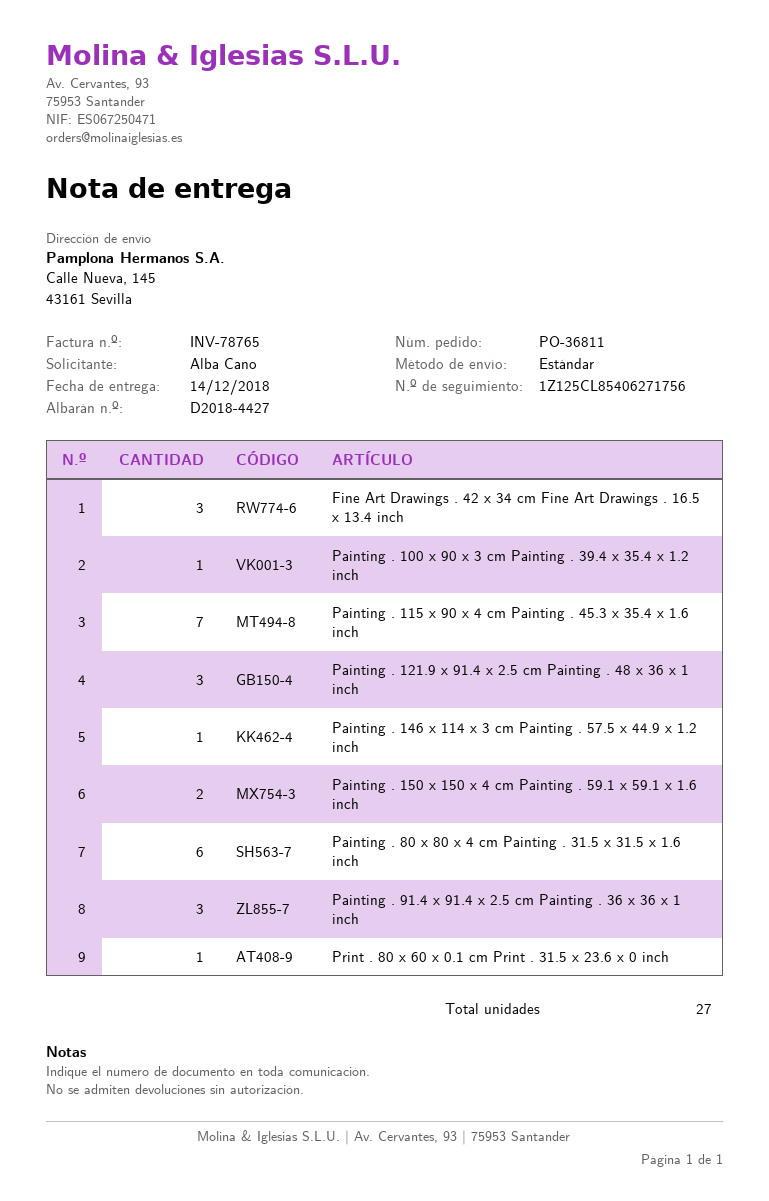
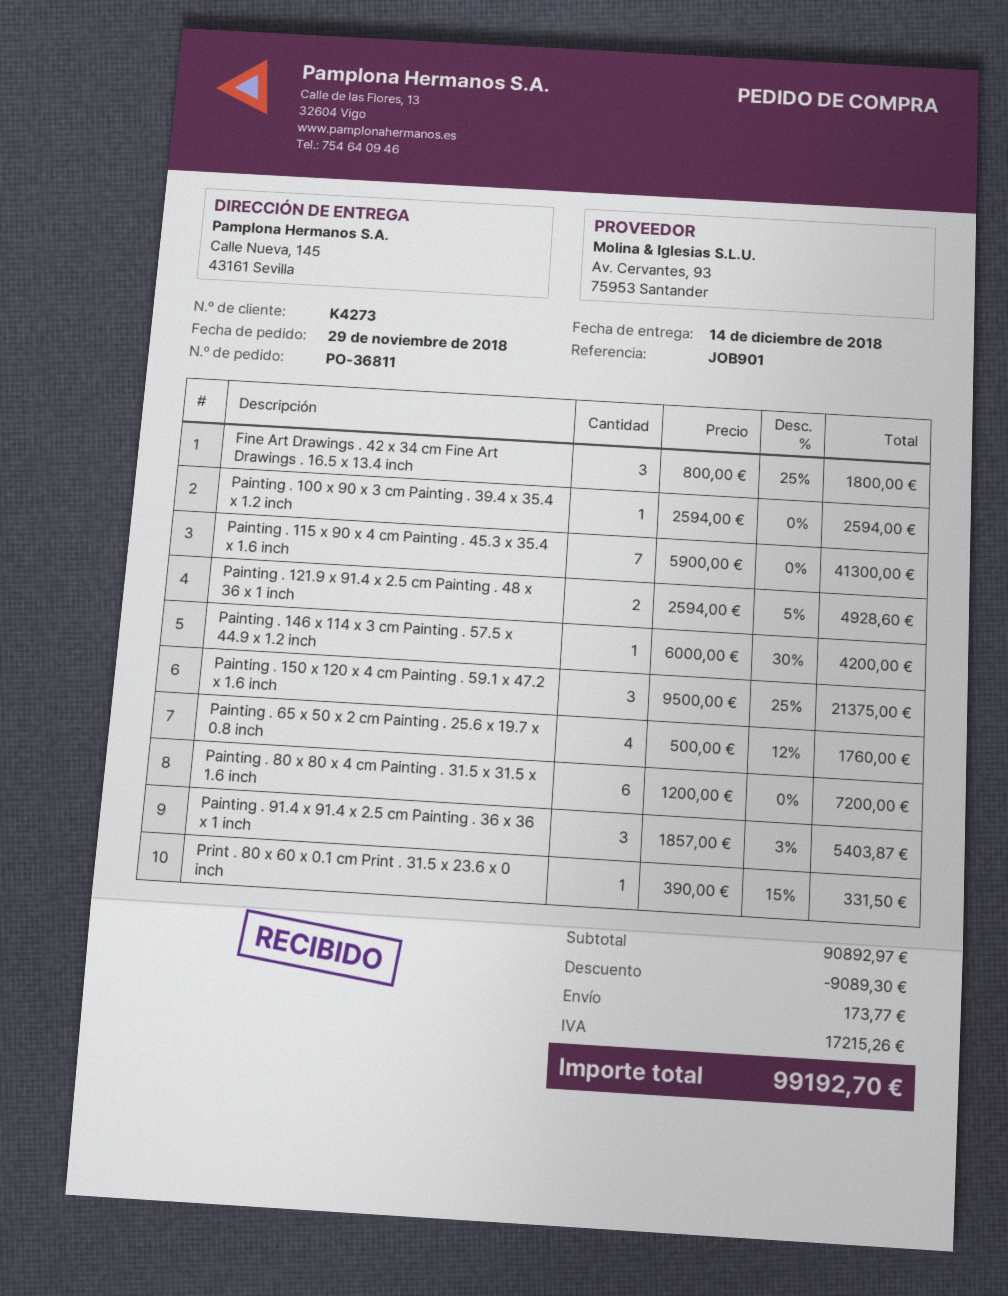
Painting . 121.9 x 91.4 x 2.5 cm Painting . 48 x 36 x 1 inch: 3 -> 2
Painting . 150 x 150 x 4 cm Painting . 59.1 x 59.1 x 1.6 inch: 2 -> none
Painting . 150 x 120 x 4 cm Painting . 59.1 x 47.2 x 1.6 inch: none -> 3
Painting . 65 x 50 x 2 cm Painting . 25.6 x 19.7 x 0.8 inch: none -> 4

